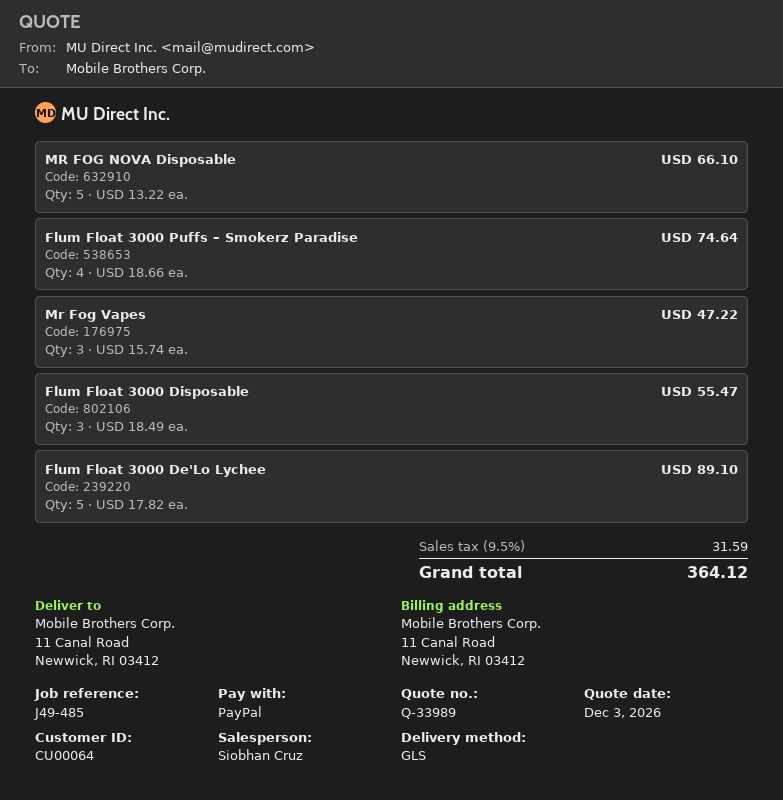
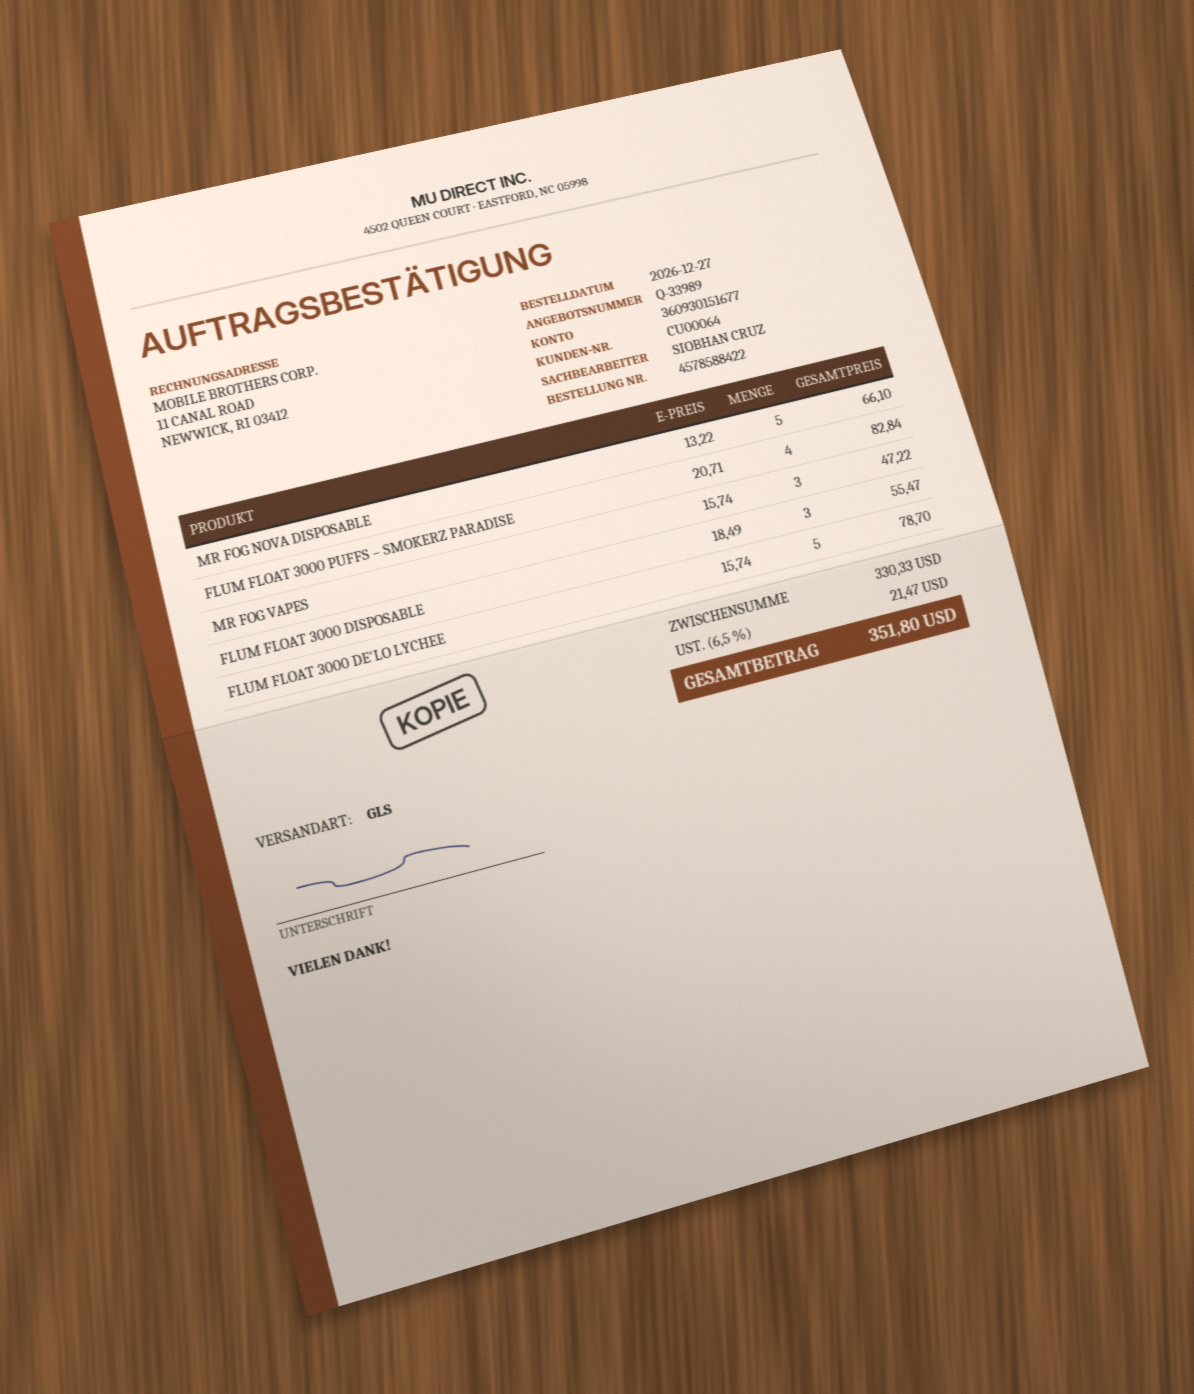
Flum Float 3000 Puffs – Smokerz Paradise: 4 x 18.66 = 74.64 -> 4 x 20.71 = 82.84
Flum Float 3000 De'Lo Lychee: 5 x 17.82 = 89.10 -> 5 x 15.74 = 78.70
tax: 9.5% = 31.59 -> 6.5% = 21.47
total: 364.12 -> 351.80

